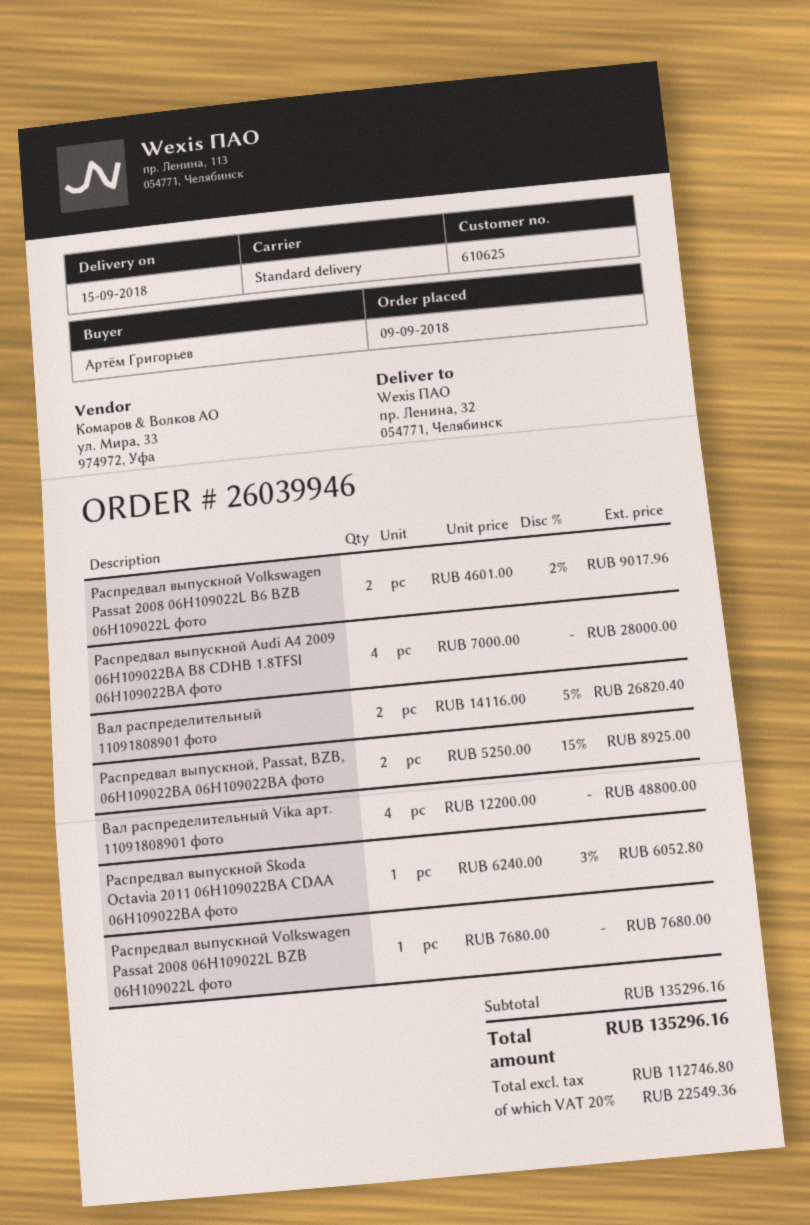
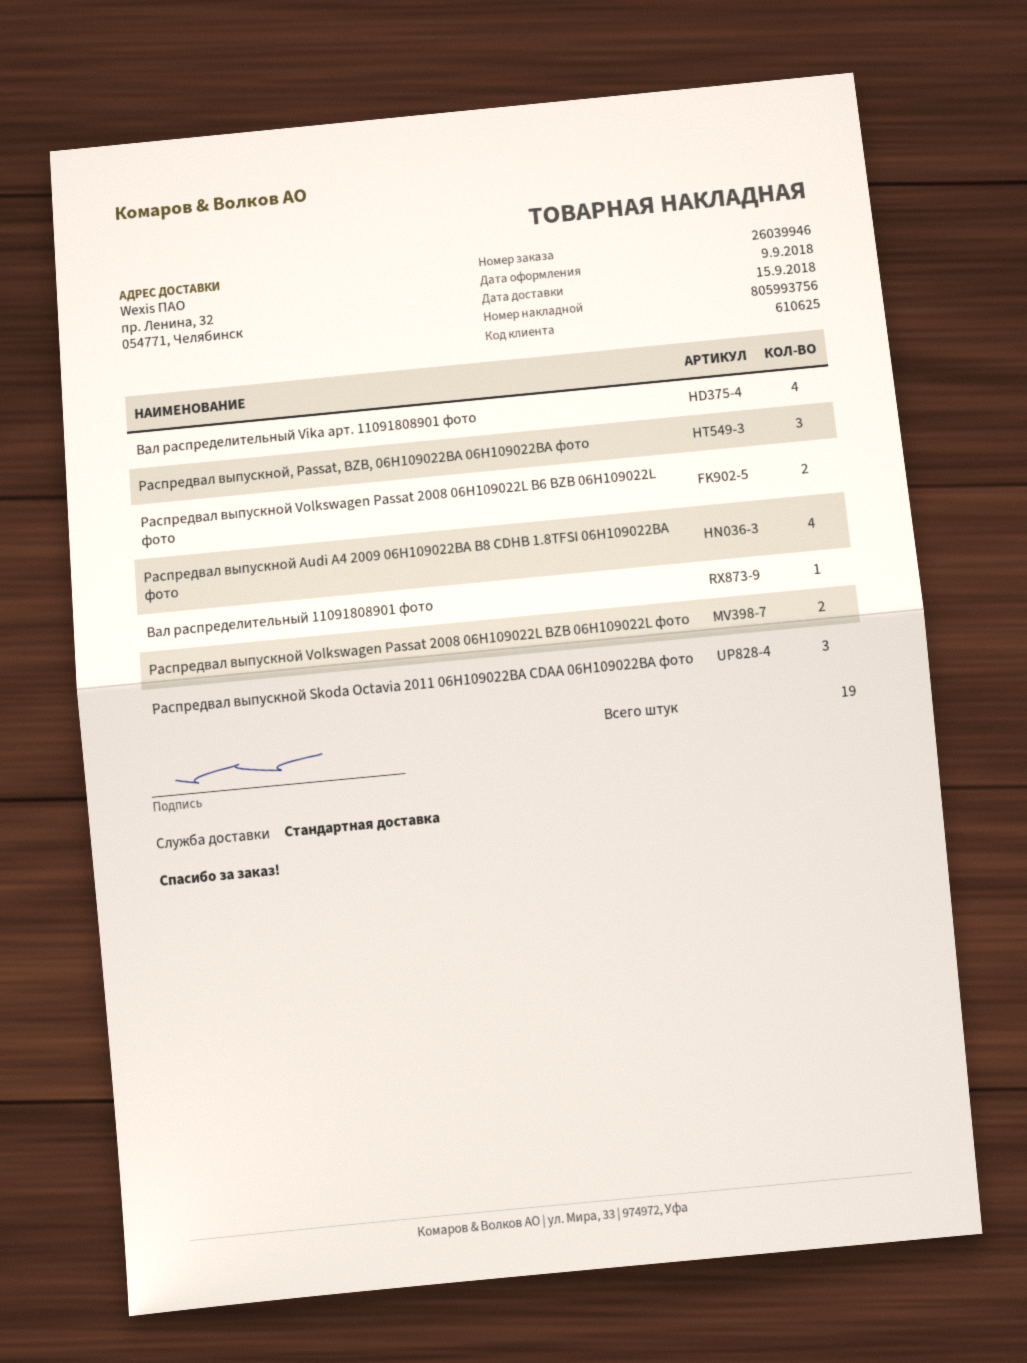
Вал распределительный 11091808901 фото: 2 -> 1
Распредвал выпускной, Passat, BZB, 06H109022BA 06H109022BA фото: 2 -> 3
Распредвал выпускной Skoda Octavia 2011 06H109022BA CDAA 06H109022BA фото: 1 -> 3
Распредвал выпускной Volkswagen Passat 2008 06H109022L BZB 06H109022L фото: 1 -> 2

